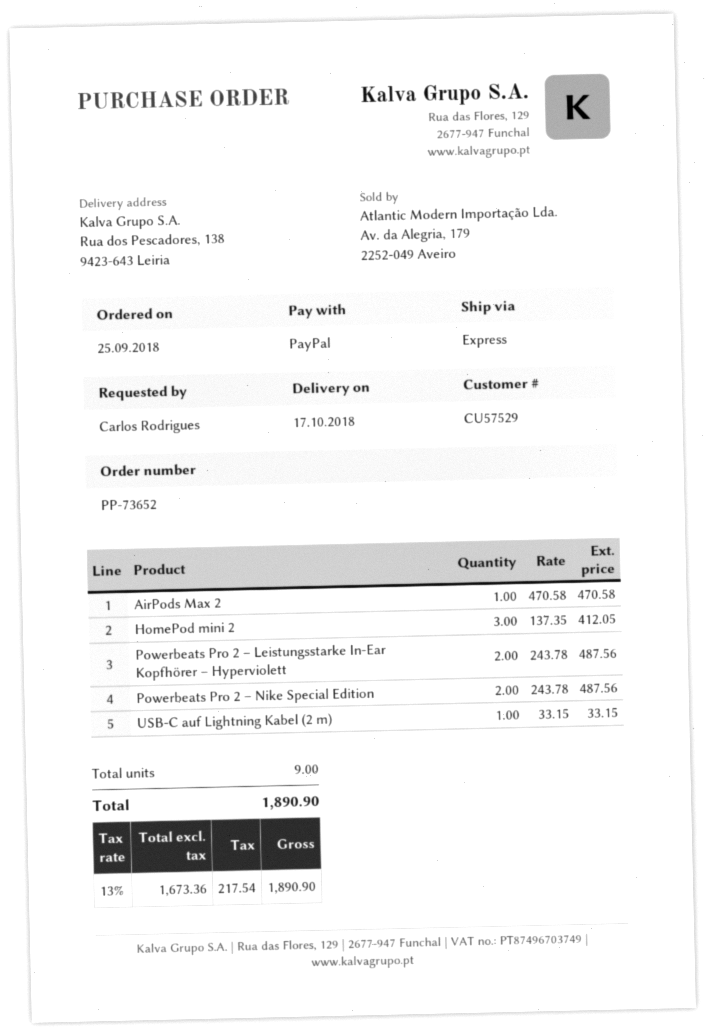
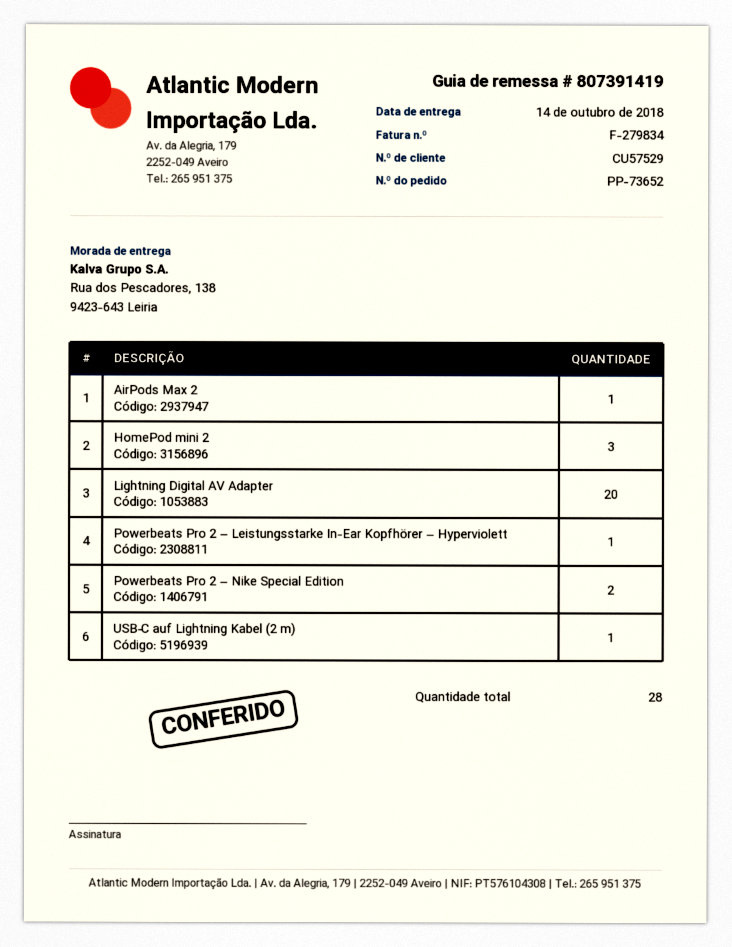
delivery date: 2018-10-17 -> 2018-10-14
Powerbeats Pro 2 – Leistungsstarke In-Ear Kopfhörer – Hyperviolett: 2 -> 1
Lightning Digital AV Adapter: none -> 20
total quantity: 9 -> 28

